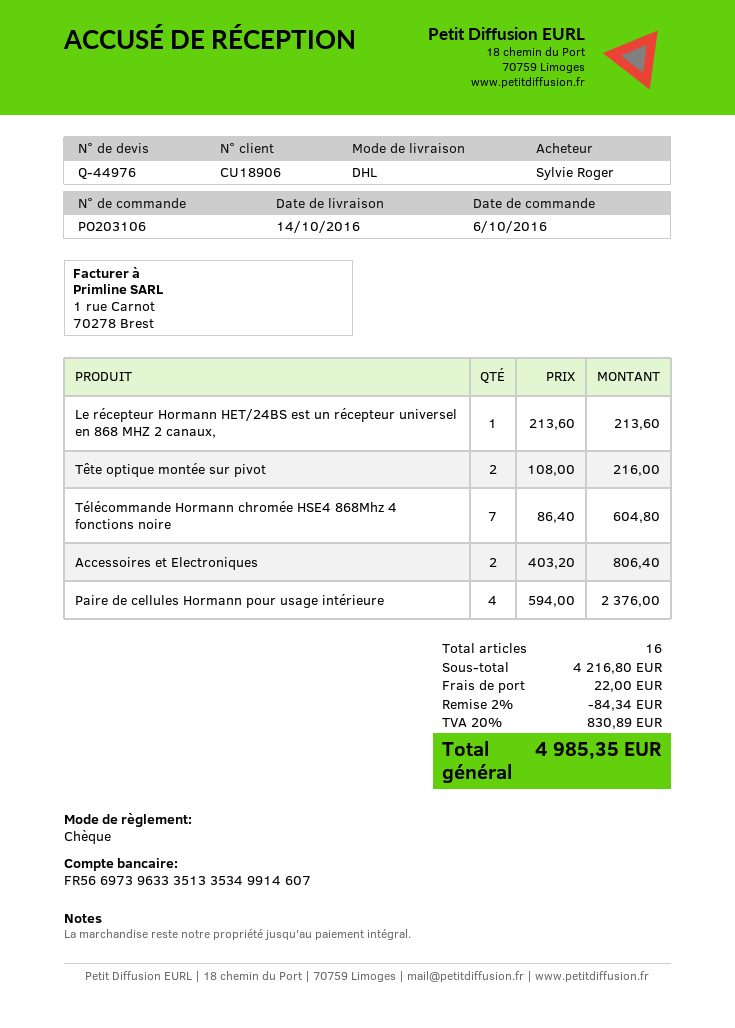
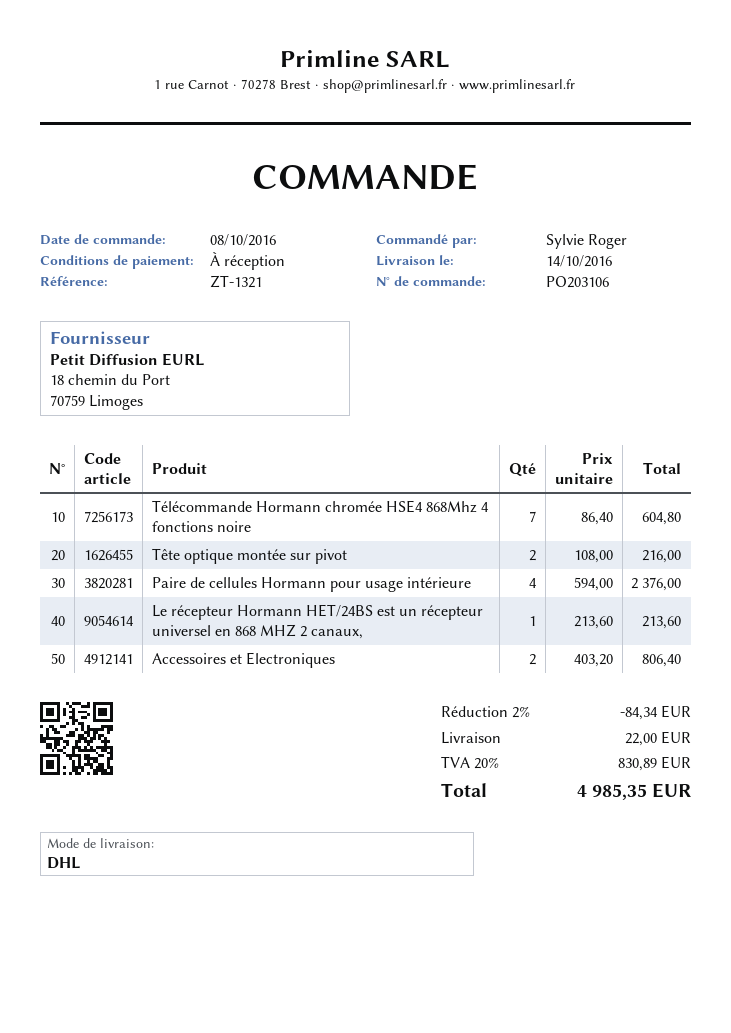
order date: 2016-10-06 -> 2016-10-08

